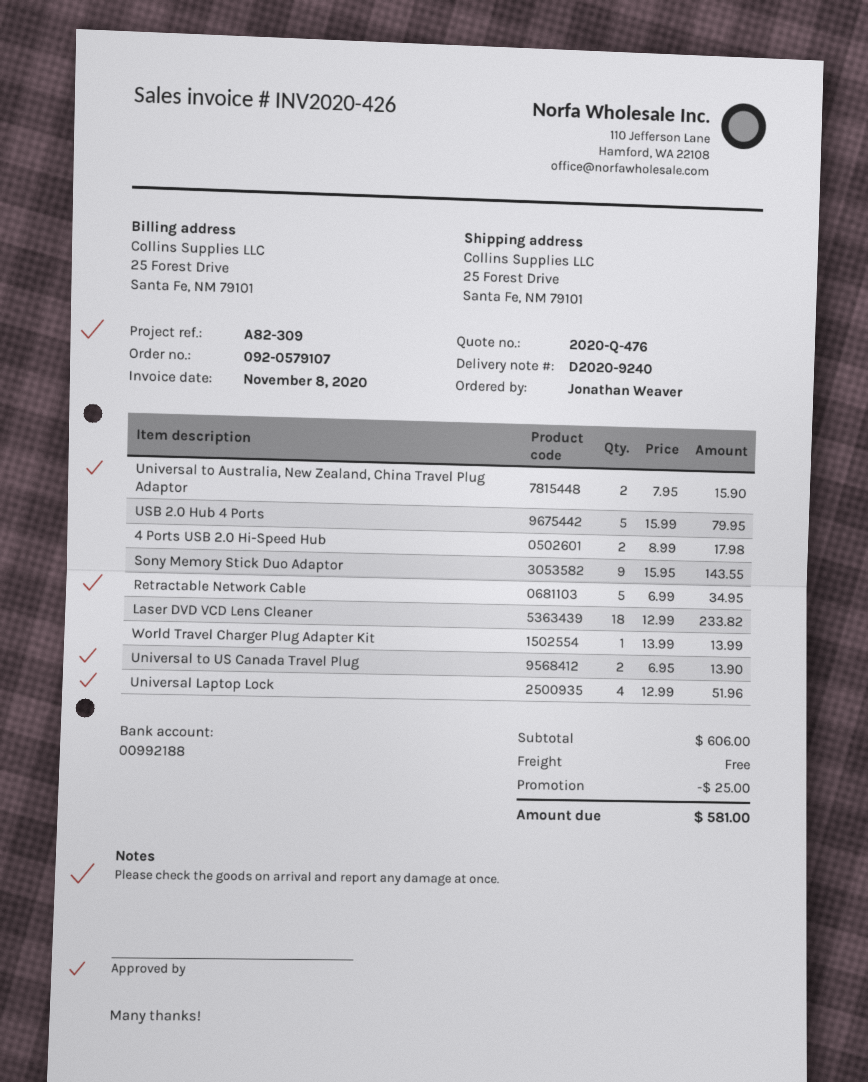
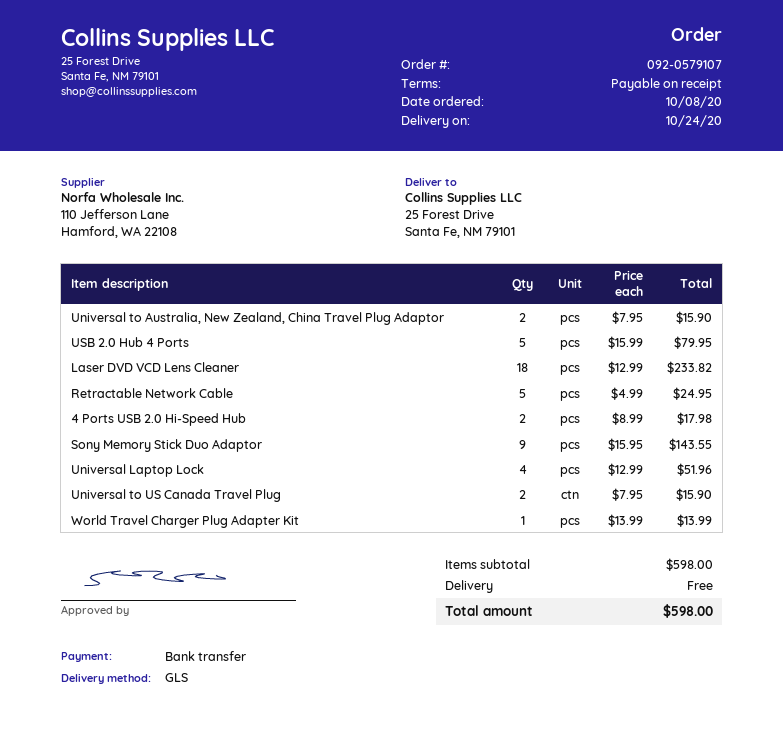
Retractable Network Cable: 5 x 6.99 = 34.95 -> 5 x 4.99 = 24.95
Universal to US Canada Travel Plug: 2 x 6.95 = 13.90 -> 2 x 7.95 = 15.90
subtotal: 606.00 -> 598.00
discount: 25.00 -> none
total: 581.00 -> 598.00

